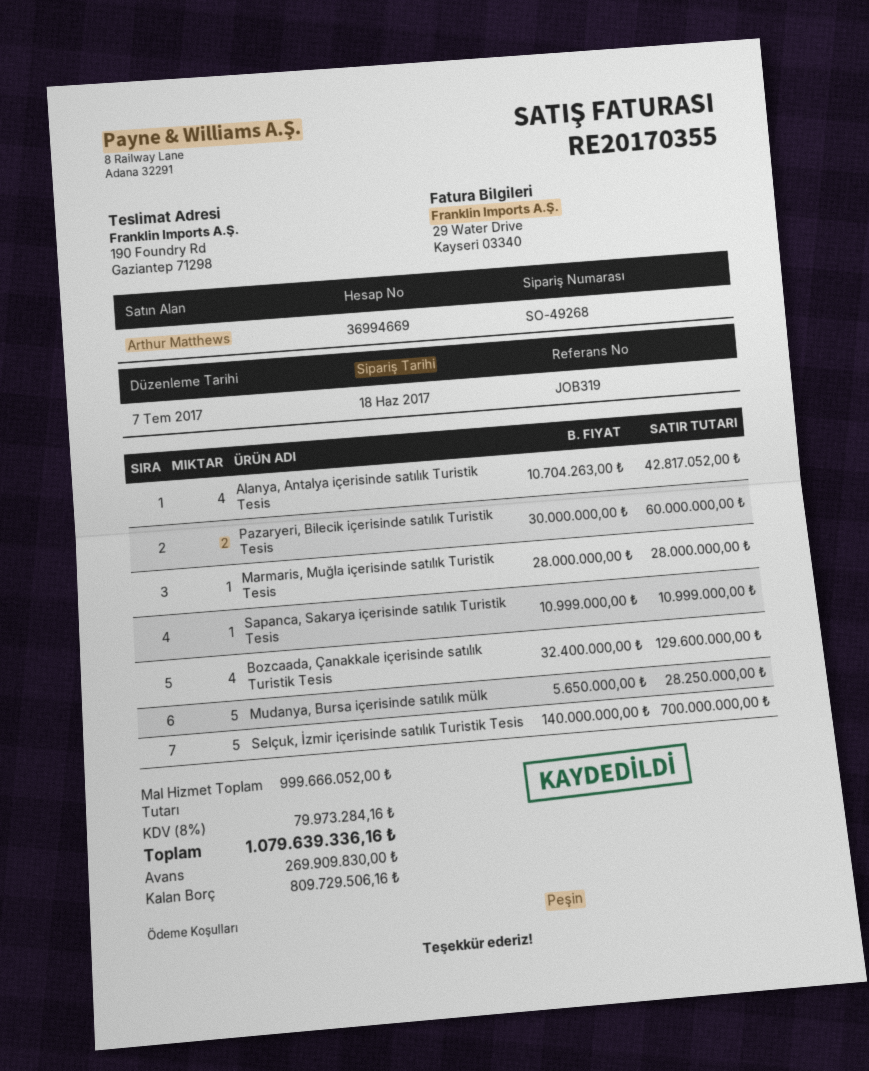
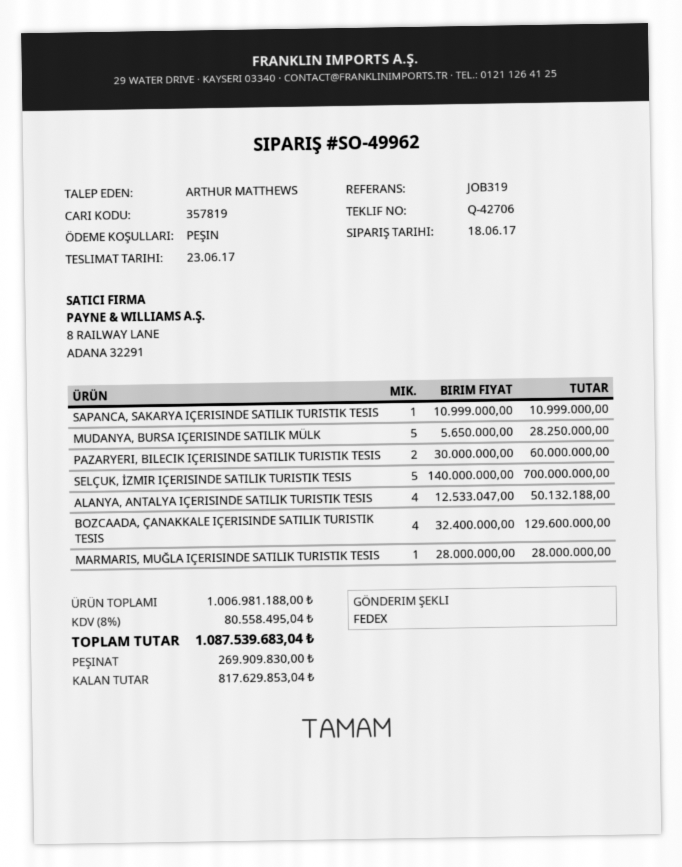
order number: SO-49268 -> SO-49962
Alanya, Antalya içerisinde satılık Turistik Tesis: 4 x 10704263.00 = 42817052.00 -> 4 x 12533047.00 = 50132188.00
subtotal: 999666052.00 -> 1006981188.00
tax: 8% = 79973284.16 -> 8% = 80558495.04
total: 1079639336.16 -> 1087539683.04
balance: 809729506.16 -> 817629853.04

